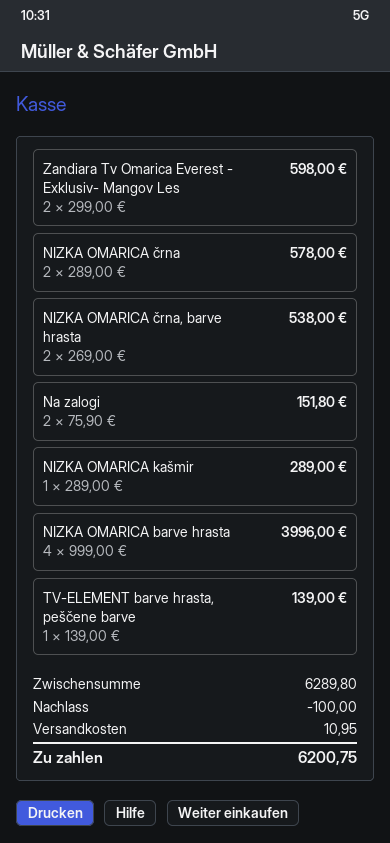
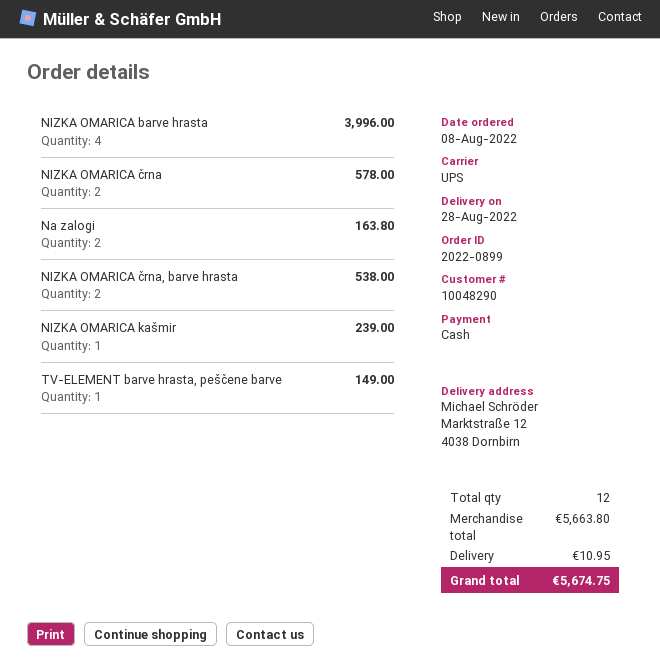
Zandiara Tv Omarica Everest - Exklusiv- Mangov Les: 2 for 598.00 -> none
Na zalogi: 2 for 151.80 -> 2 for 163.80
NIZKA OMARICA kašmir: 1 for 289.00 -> 1 for 239.00
TV-ELEMENT barve hrasta, peščene barve: 1 for 139.00 -> 1 for 149.00
subtotal: 6289.80 -> 5663.80
discount: 100.00 -> none
total: 6200.75 -> 5674.75

